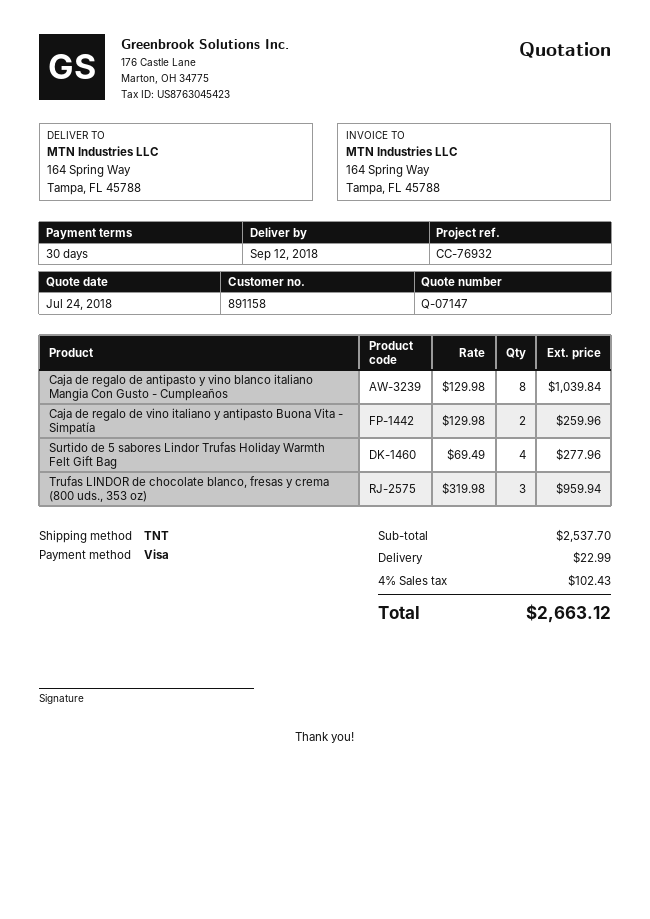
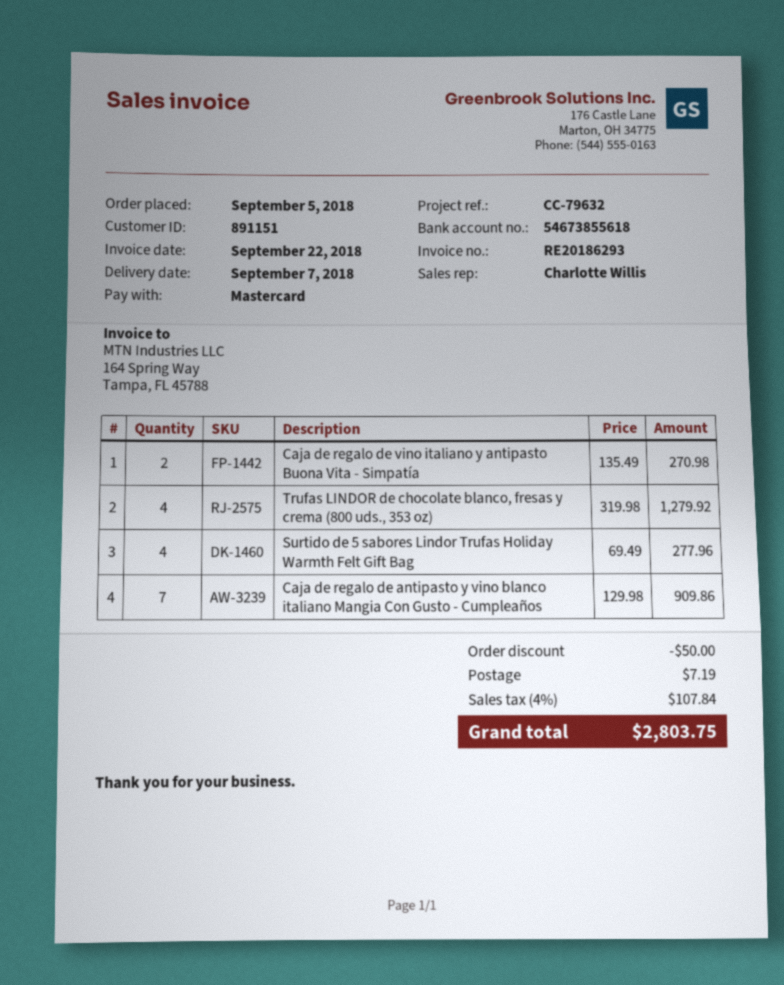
delivery date: 2018-09-12 -> 2018-09-07
customer number: 891158 -> 891151
reference: CC-76932 -> CC-79632
payment method: Visa -> Mastercard
Caja de regalo de antipasto y vino blanco italiano Mangia Con Gusto - Cumpleaños: 8 x 129.98 = 1039.84 -> 7 x 129.98 = 909.86
Caja de regalo de vino italiano y antipasto Buona Vita - Simpatía: 2 x 129.98 = 259.96 -> 2 x 135.49 = 270.98
Trufas LINDOR de chocolate blanco, fresas y crema (800 uds., 353 oz): 3 x 319.98 = 959.94 -> 4 x 319.98 = 1279.92
discount: none -> 50.00
shipping: 22.99 -> 7.19
tax: 4% = 102.43 -> 4% = 107.84
total: 2663.12 -> 2803.75

